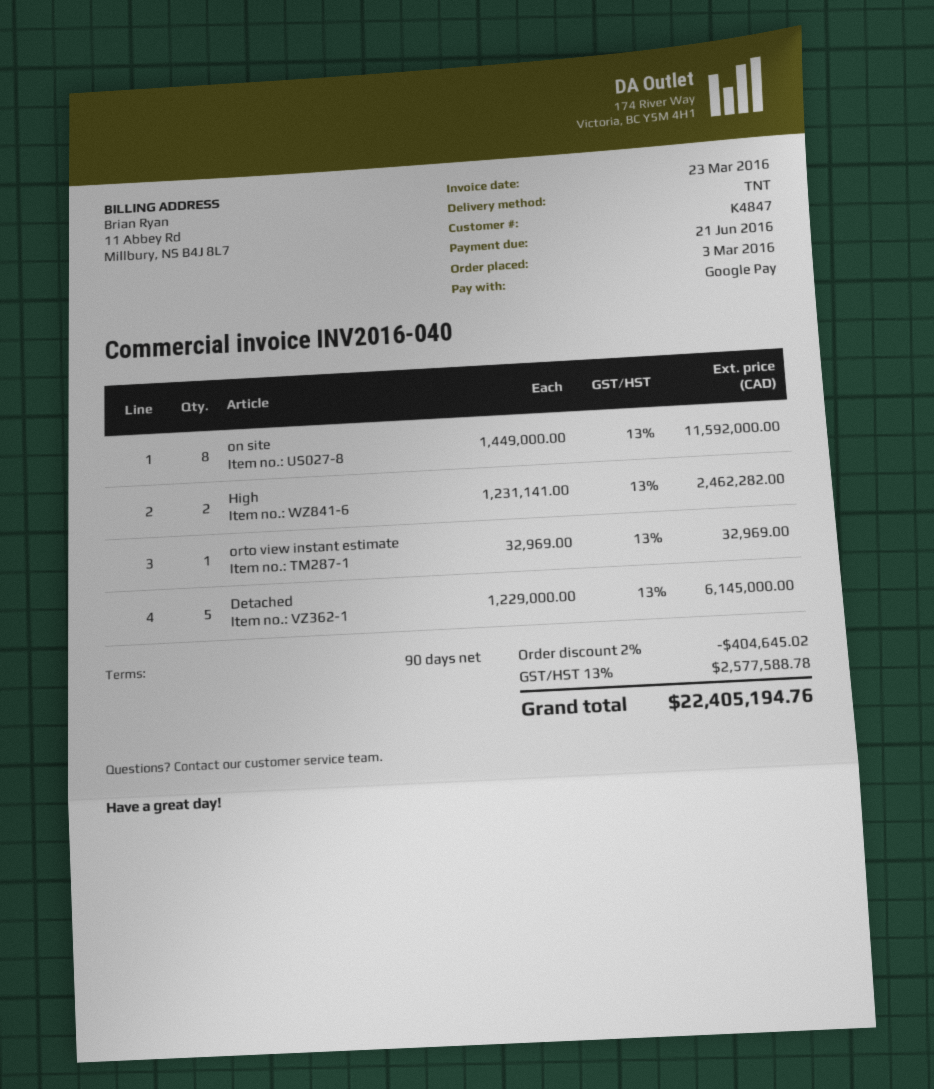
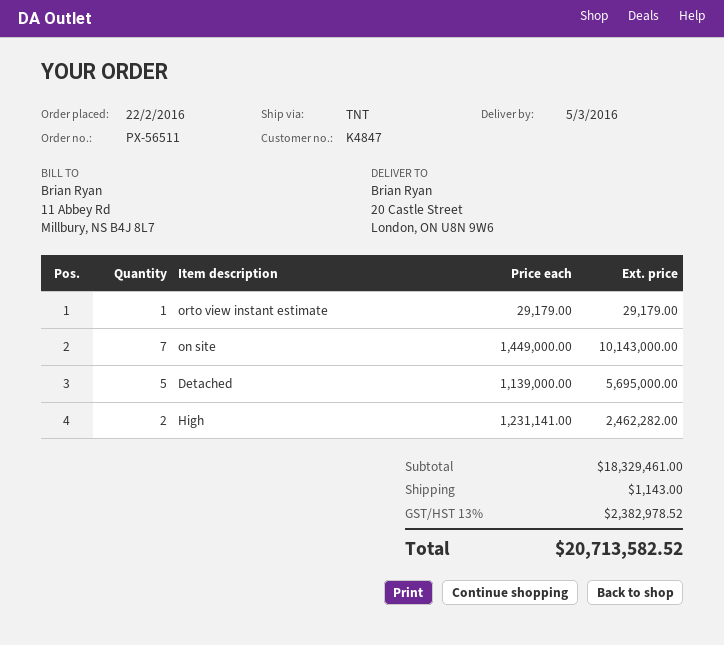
order date: 2016-03-03 -> 2016-02-22
on site: 8 x 1449000.00 = 11592000.00 -> 7 x 1449000.00 = 10143000.00
orto view instant estimate: 1 x 32969.00 = 32969.00 -> 1 x 29179.00 = 29179.00
Detached: 5 x 1229000.00 = 6145000.00 -> 5 x 1139000.00 = 5695000.00
discount: 2% = 404645.02 -> none
shipping: none -> 1143.00
tax: 13% = 2577588.78 -> 13% = 2382978.52
total: 22405194.76 -> 20713582.52

